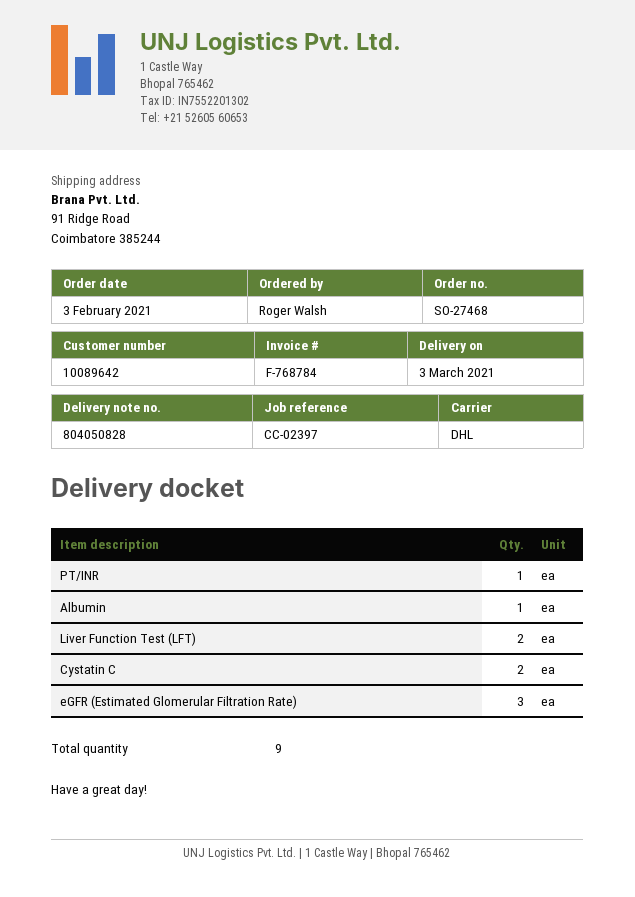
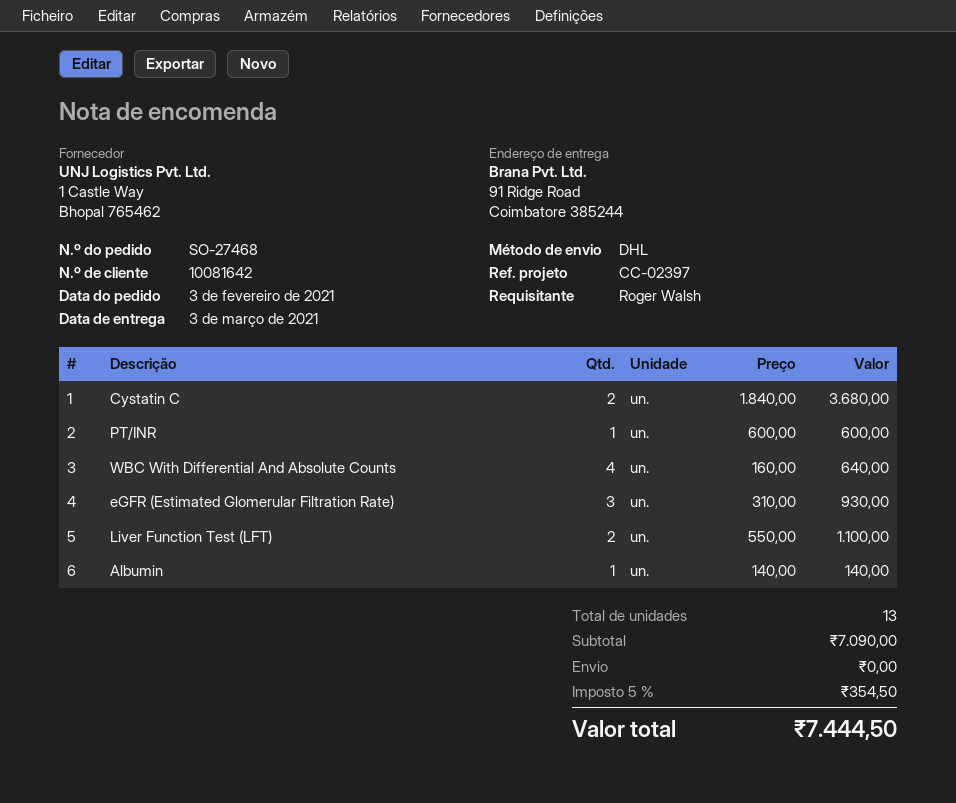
customer number: 10089642 -> 10081642
WBC With Differential And Absolute Counts: none -> 4
total quantity: 9 -> 13

